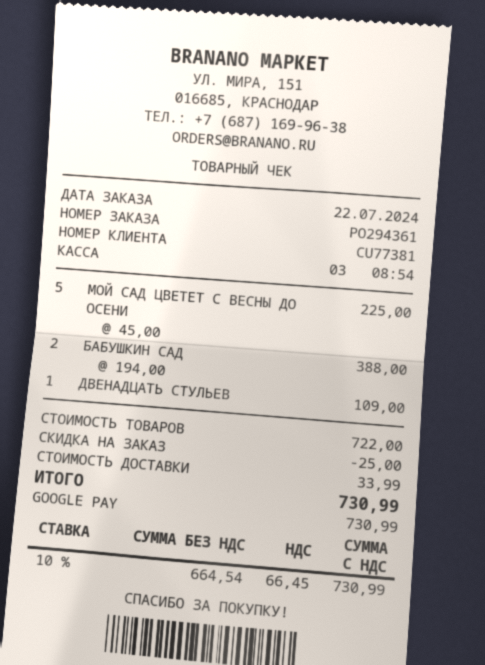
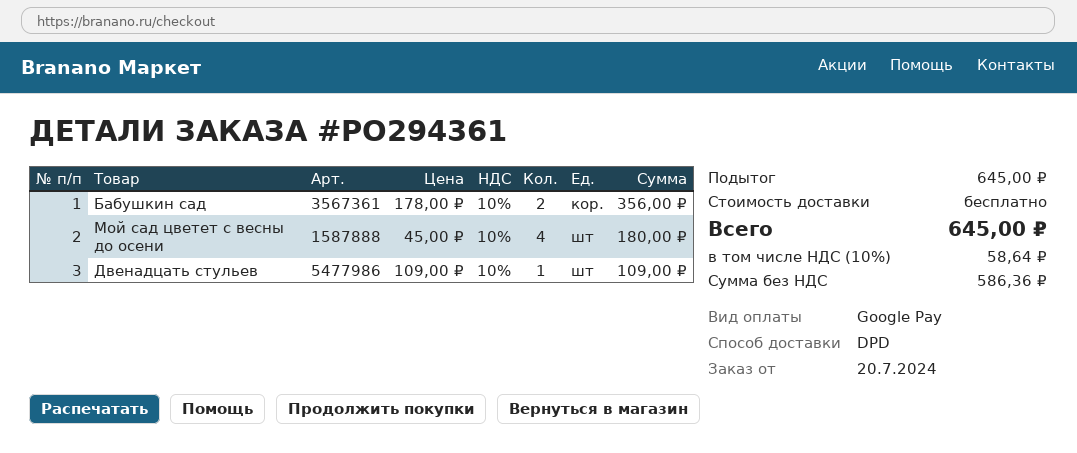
order date: 2024-07-22 -> 2024-07-20
МОЙ САД ЦВЕТЕТ С ВЕСНЫ ДО ОСЕНИ: 5 x 45.00 = 225.00 -> 4 x 45.00 = 180.00
БАБУШКИН САД: 2 x 194.00 = 388.00 -> 2 x 178.00 = 356.00
subtotal: 722.00 -> 645.00
discount: 25.00 -> none
shipping: 33.99 -> 0.00
net: 664.54 -> 586.36
tax: 10% = 66.45 -> 10% = 58.64
total: 730.99 -> 645.00

